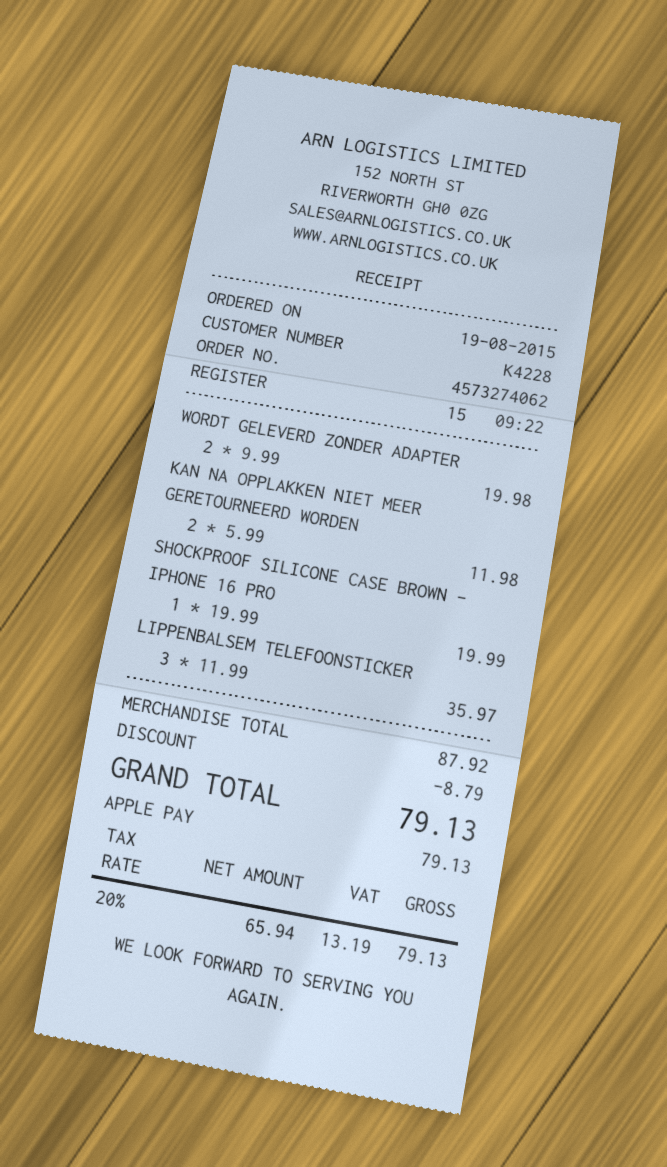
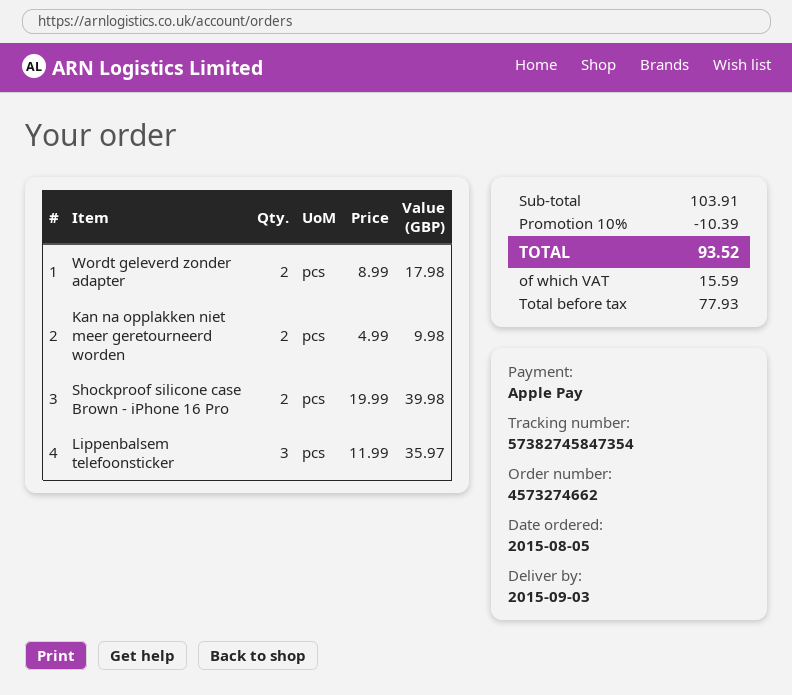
order number: 4573274062 -> 4573274662
order date: 2015-08-19 -> 2015-08-05
WORDT GELEVERD ZONDER ADAPTER: 2 x 9.99 = 19.98 -> 2 x 8.99 = 17.98
KAN NA OPPLAKKEN NIET MEER GERETOURNEERD WORDEN: 2 x 5.99 = 11.98 -> 2 x 4.99 = 9.98
SHOCKPROOF SILICONE CASE BROWN - IPHONE 16 PRO: 1 x 19.99 = 19.99 -> 2 x 19.99 = 39.98
subtotal: 87.92 -> 103.91
discount: 8.79 -> 10.39
net: 65.94 -> 77.93
tax: 13.19 -> 15.59
total: 79.13 -> 93.52

